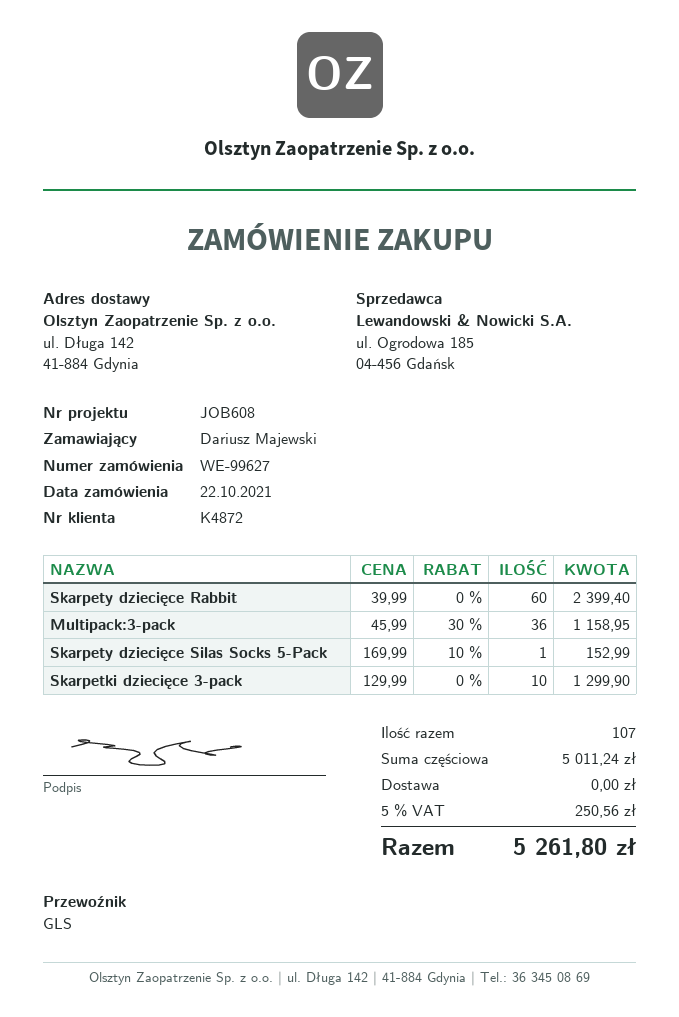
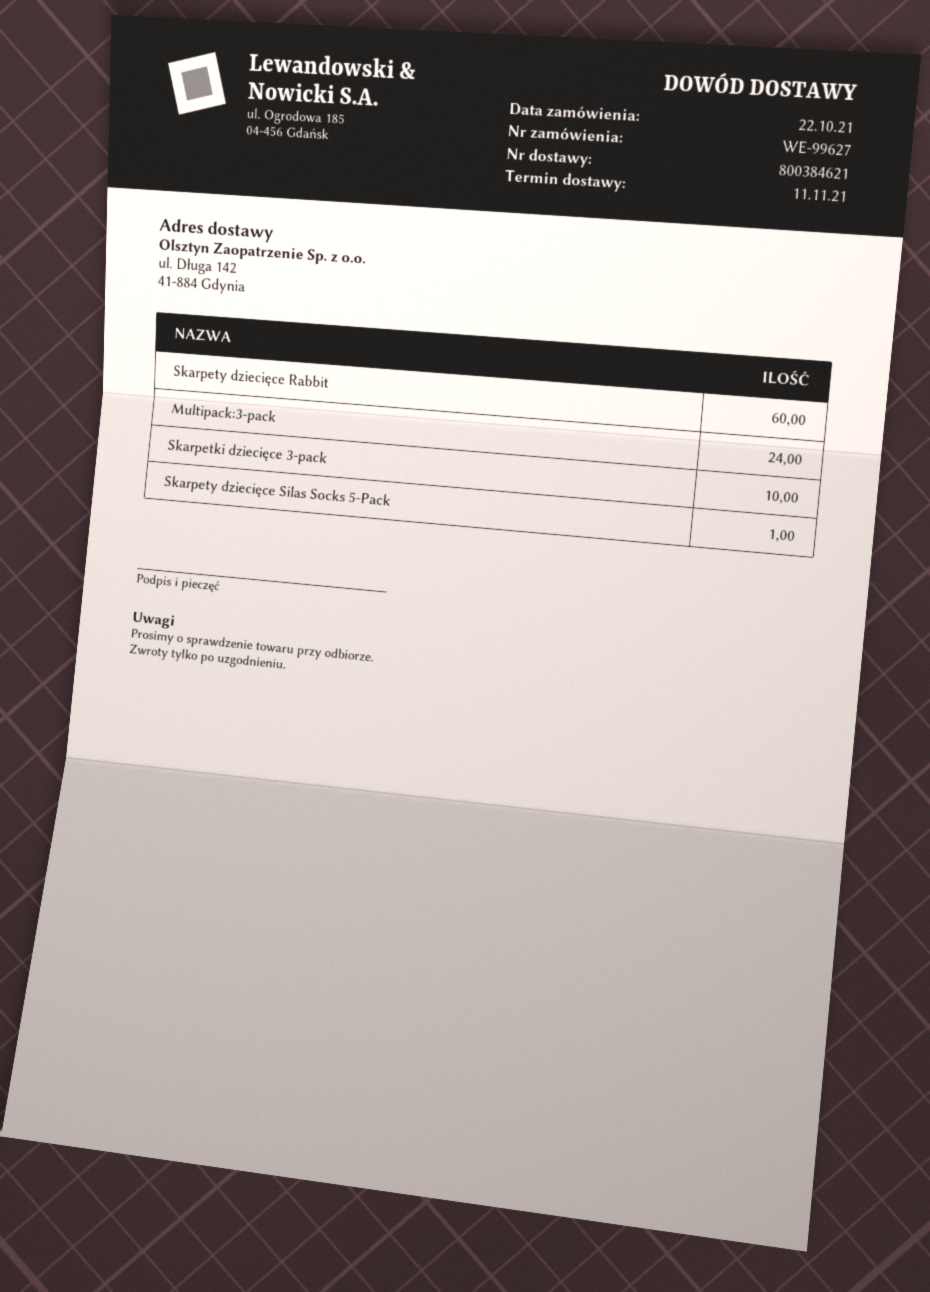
Multipack:3-pack: 36 -> 24

